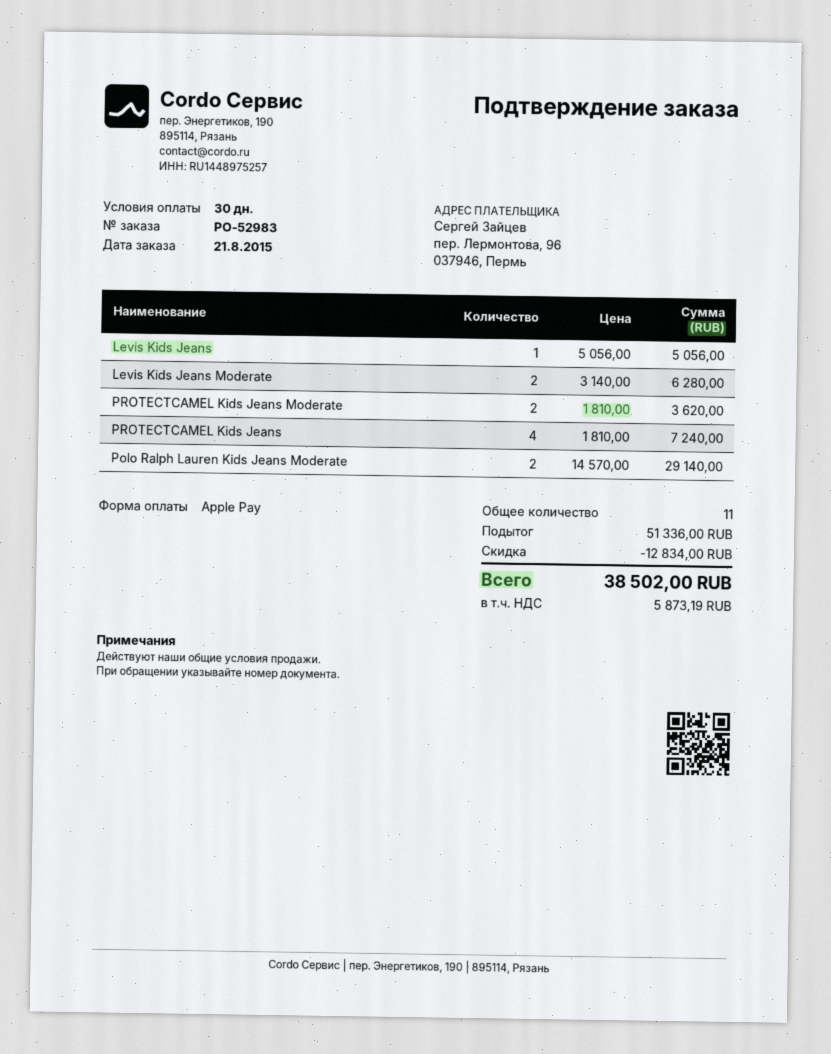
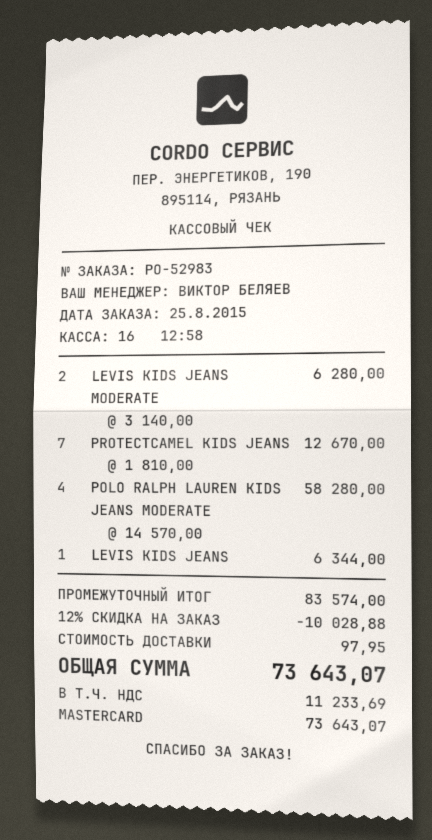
order date: 2015-08-21 -> 2015-08-25
payment method: Apple Pay -> Mastercard
Levis Kids Jeans: 1 x 5056.00 = 5056.00 -> 1 x 6344.00 = 6344.00
PROTECTCAMEL Kids Jeans Moderate: 2 x 1810.00 = 3620.00 -> none
PROTECTCAMEL Kids Jeans: 4 x 1810.00 = 7240.00 -> 7 x 1810.00 = 12670.00
Polo Ralph Lauren Kids Jeans Moderate: 2 x 14570.00 = 29140.00 -> 4 x 14570.00 = 58280.00
subtotal: 51336.00 -> 83574.00
discount: 12834.00 -> 10028.88
shipping: none -> 97.95
tax: 5873.19 -> 11233.69
total: 38502.00 -> 73643.07

